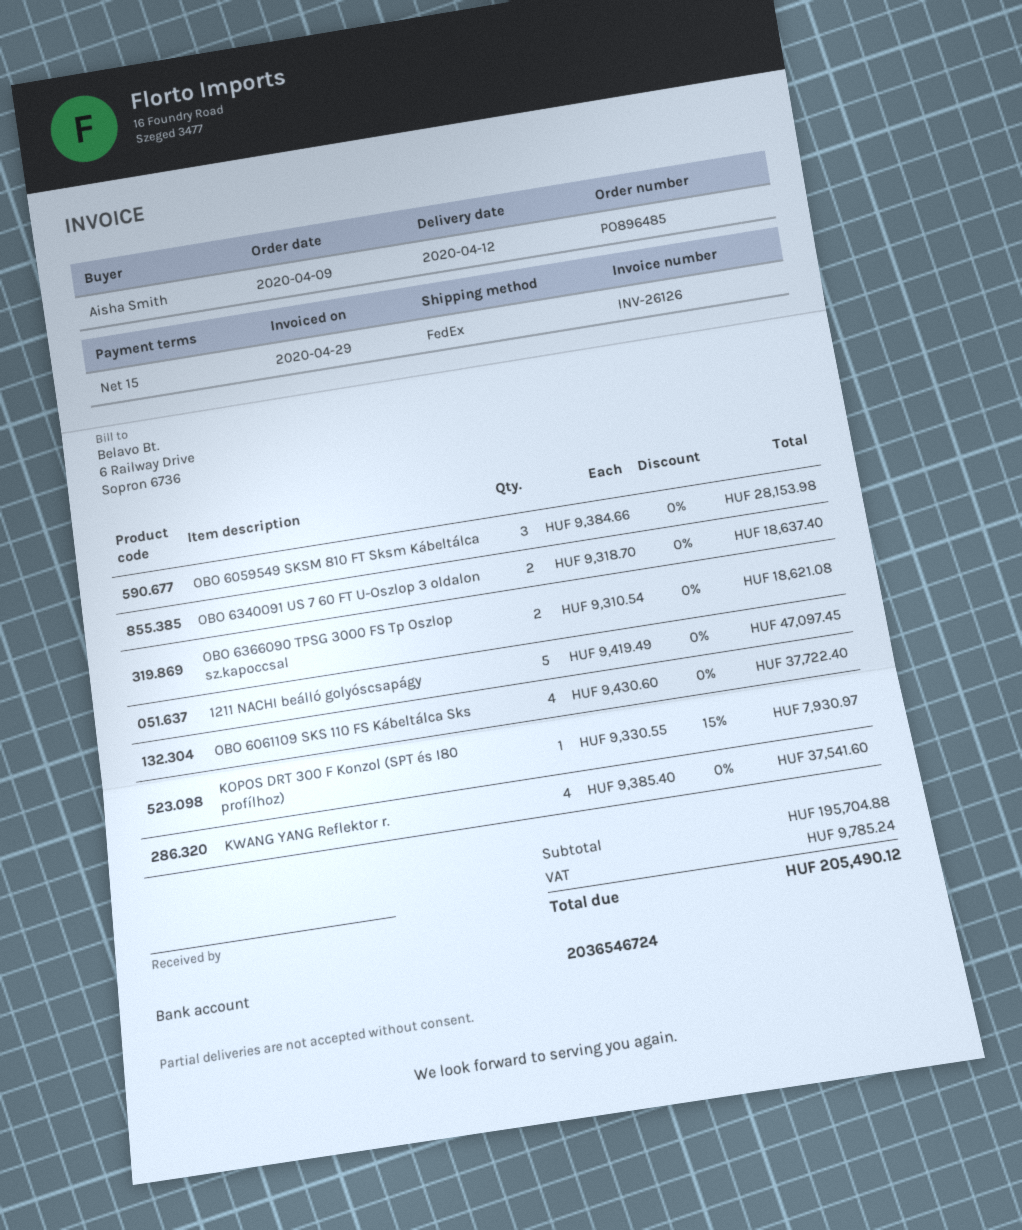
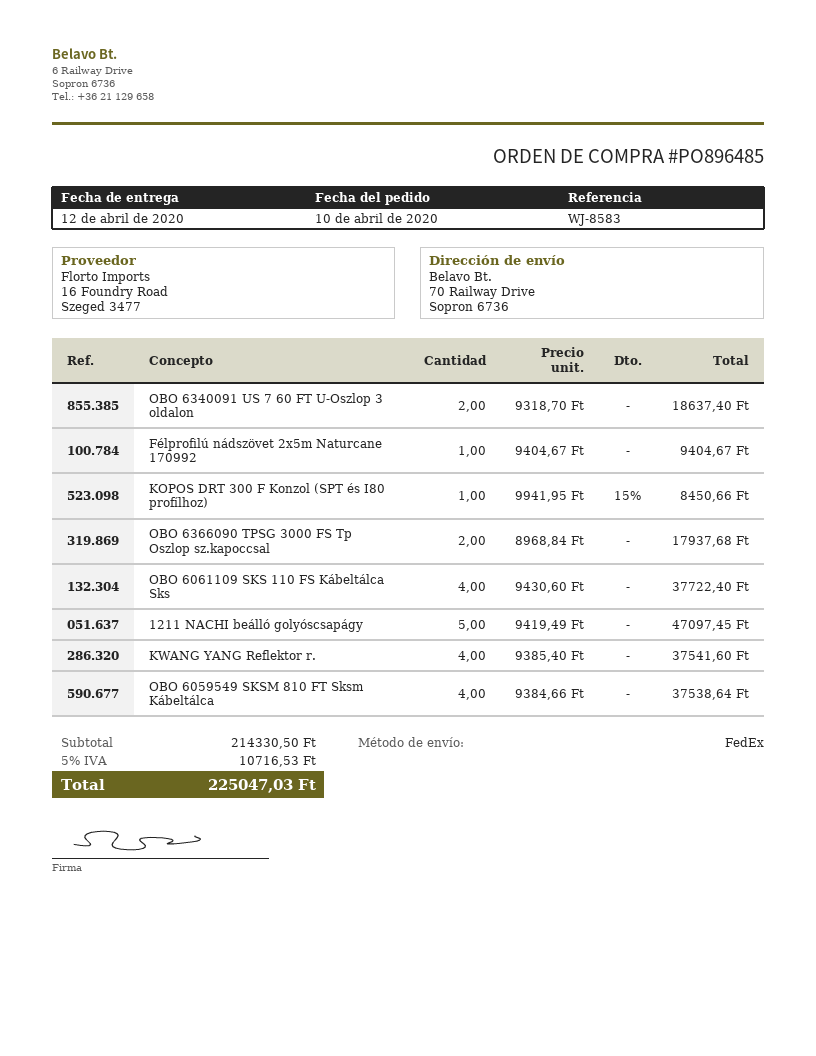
order date: 2020-04-09 -> 2020-04-10
OBO 6059549 SKSM 810 FT Sksm Kábeltálca: 3 x 9384.66 = 28153.98 -> 4 x 9384.66 = 37538.64
OBO 6366090 TPSG 3000 FS Tp Oszlop sz.kapoccsal: 2 x 9310.54 = 18621.08 -> 2 x 8968.84 = 17937.68
KOPOS DRT 300 F Konzol (SPT és I80 profílhoz): 1 x 9330.55 - 15% = 7930.97 -> 1 x 9941.95 - 15% = 8450.66
Félprofilú nádszövet 2x5m Naturcane 170992: none -> 1 x 9404.67 = 9404.67
subtotal: 195704.88 -> 214330.50
tax: 9785.24 -> 10716.53
total: 205490.12 -> 225047.03

